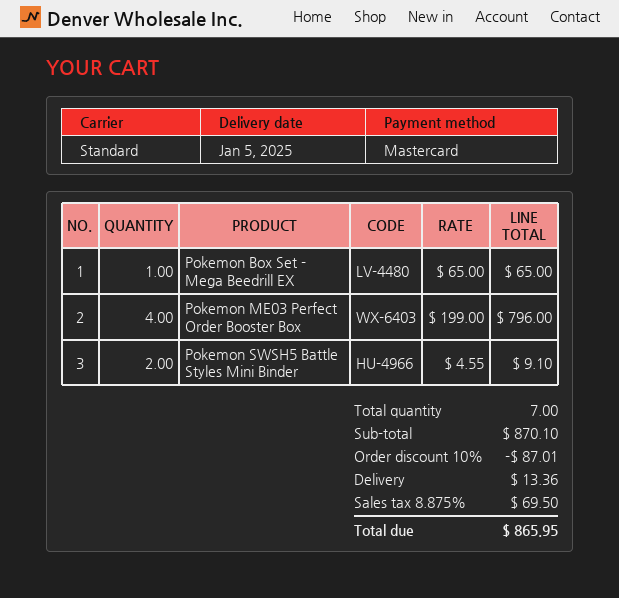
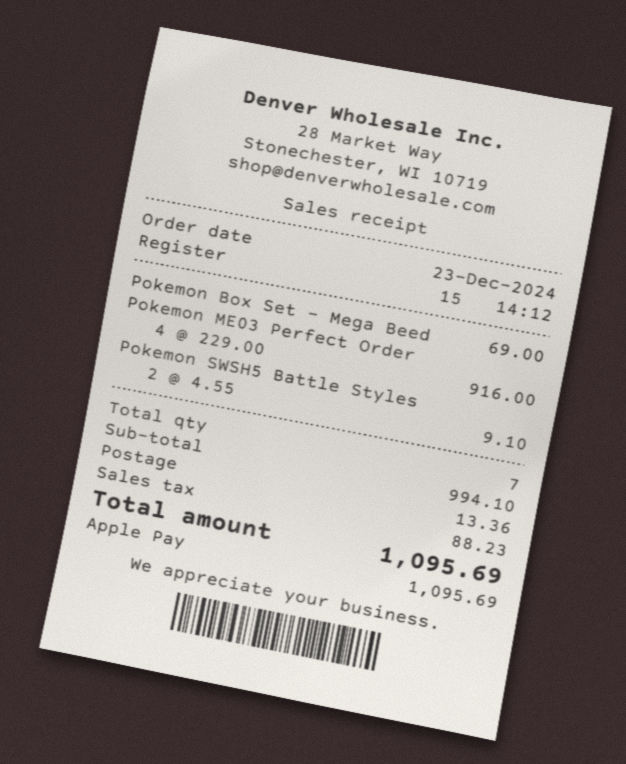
payment method: Mastercard -> Apple Pay
Pokemon Box Set - Mega Beedrill EX: 1 x 65.00 = 65.00 -> 1 x 69.00 = 69.00
Pokemon ME03 Perfect Order Booster Box: 4 x 199.00 = 796.00 -> 4 x 229.00 = 916.00
subtotal: 870.10 -> 994.10
discount: 10% = 87.01 -> none
tax: 69.50 -> 88.23
total: 865.95 -> 1095.69

